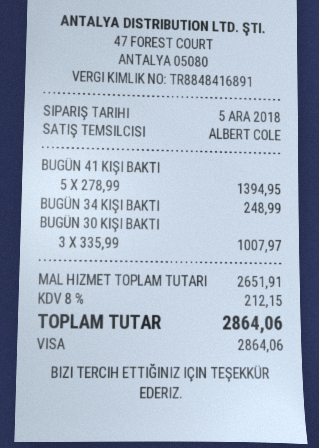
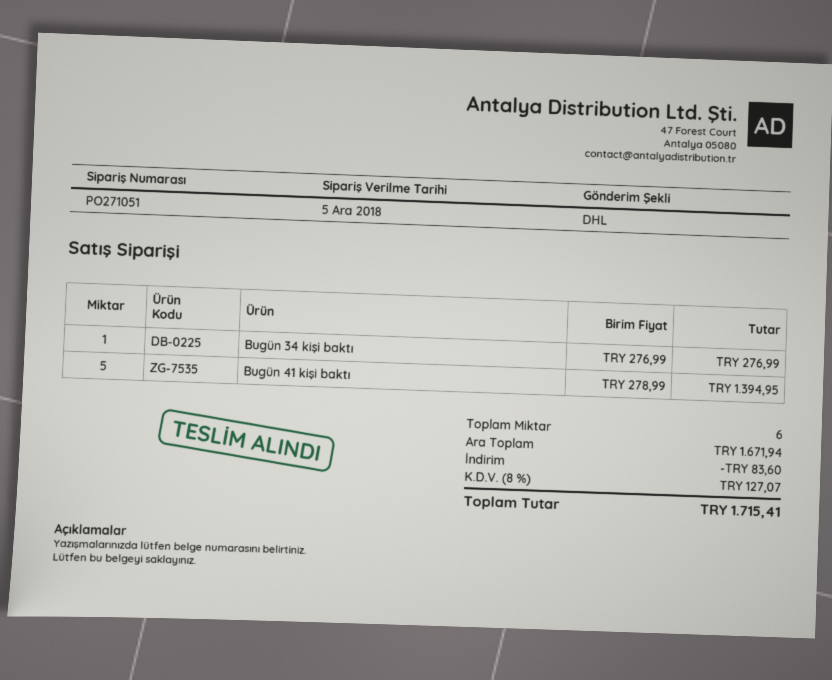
BUGÜN 34 KIŞI BAKTI: 1 x 248.99 = 248.99 -> 1 x 276.99 = 276.99
BUGÜN 30 KIŞI BAKTI: 3 x 335.99 = 1007.97 -> none
subtotal: 2651.91 -> 1671.94
discount: none -> 83.60
tax: 8% = 212.15 -> 8% = 127.07
total: 2864.06 -> 1715.41

